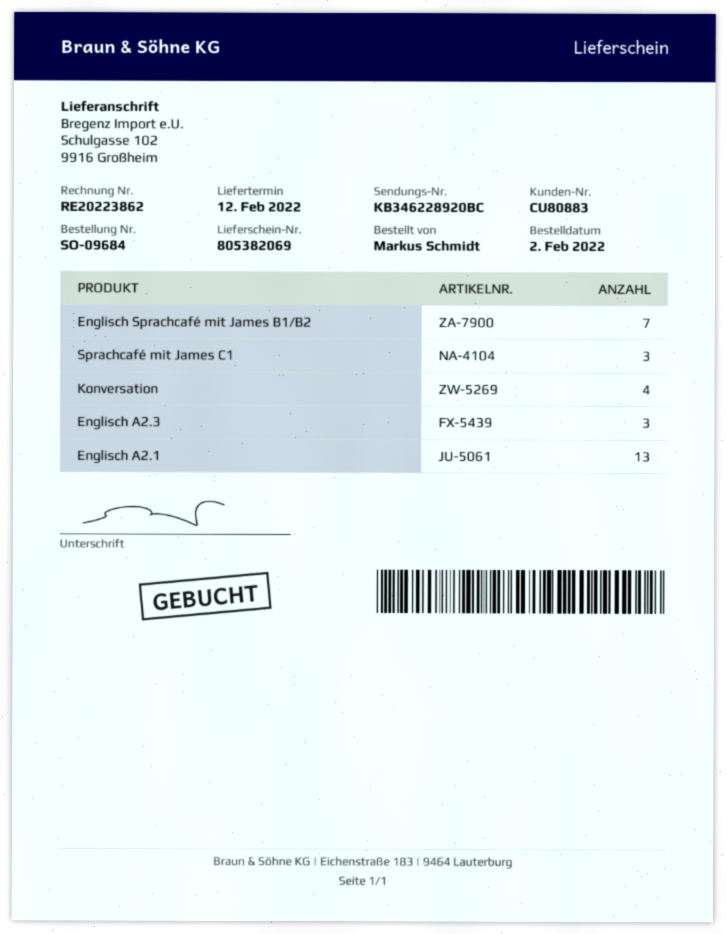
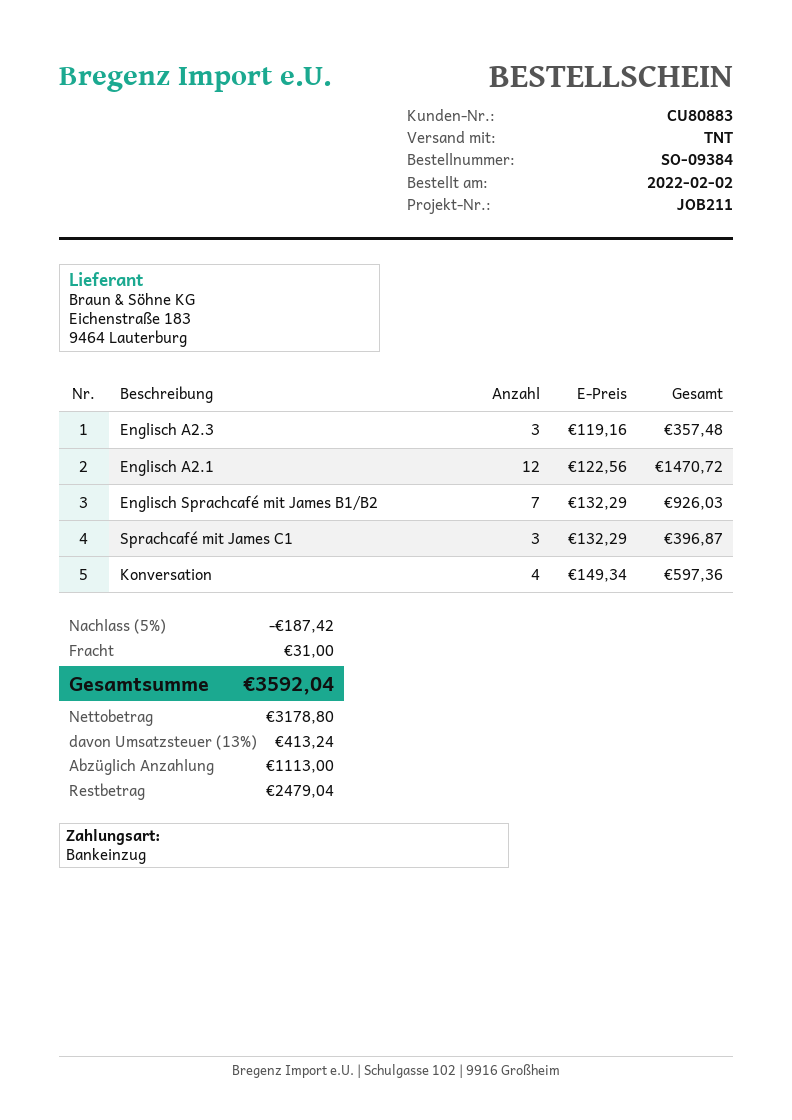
order number: SO-09684 -> SO-09384
Englisch A2.1: 13 -> 12

